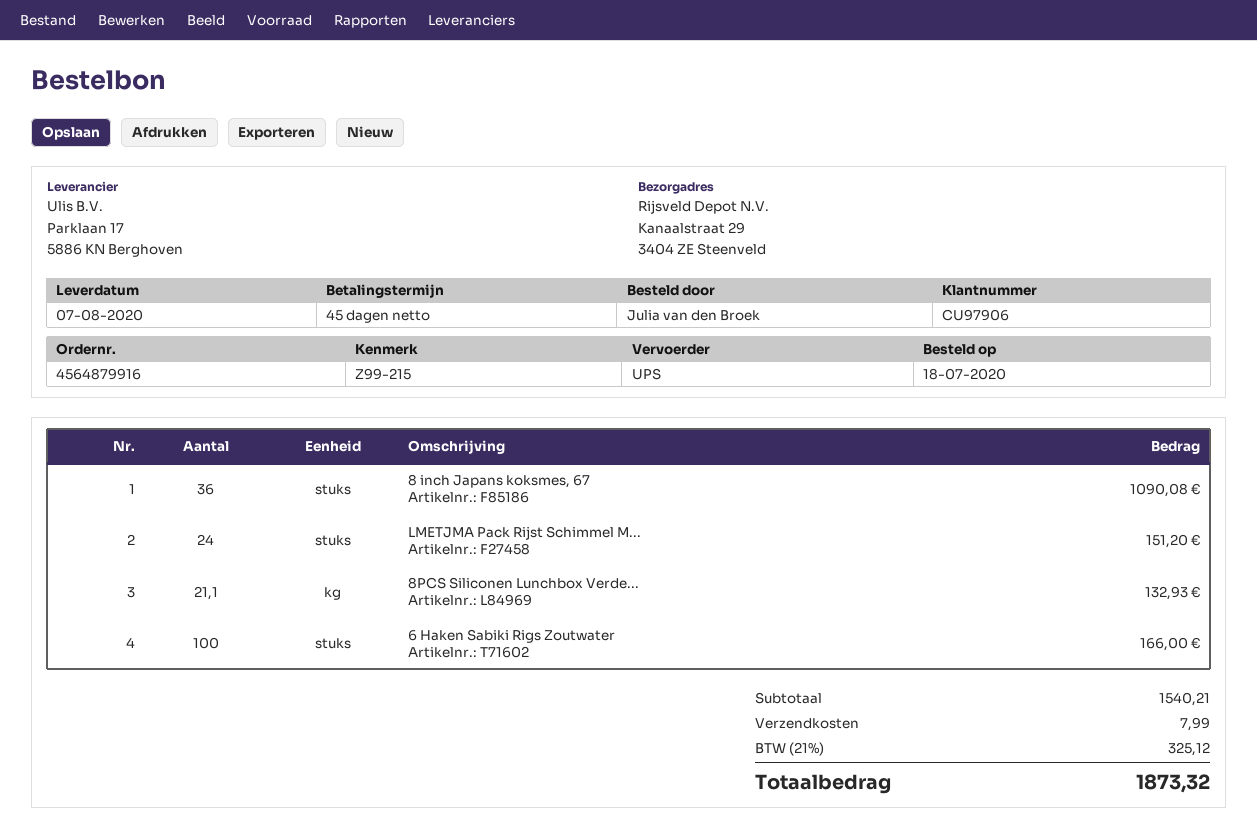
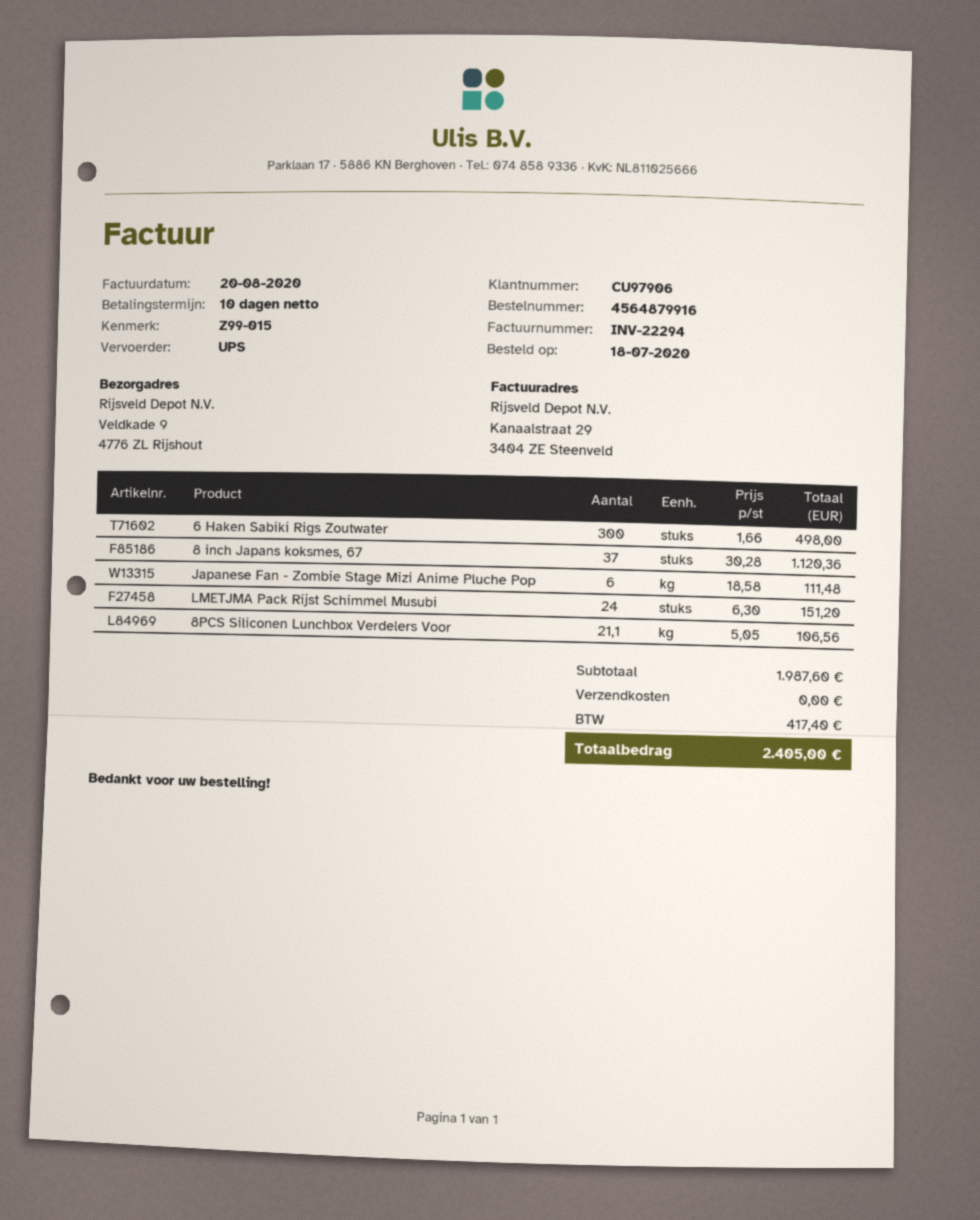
payment terms: 45 days -> 10 days
reference: Z99-215 -> Z99-015
ship to: Kanaalstraat 29, 3404 ZE Steenveld -> Veldkade 9, 4776 ZL Rijshout
8 inch Japans koksmes, 67: 36 for 1090.08 -> 37 for 1120.36
8PCS Siliconen Lunchbox Verde...: 21.1 for 132.93 -> 21.1 for 106.56
6 Haken Sabiki Rigs Zoutwater: 100 for 166.00 -> 300 for 498.00
Japanese Fan - Zombie Stage Mizi Anime Pluche Pop: none -> 6 for 111.48
subtotal: 1540.21 -> 1987.60
shipping: 7.99 -> 0.00
tax: 325.12 -> 417.40
total: 1873.32 -> 2405.00

